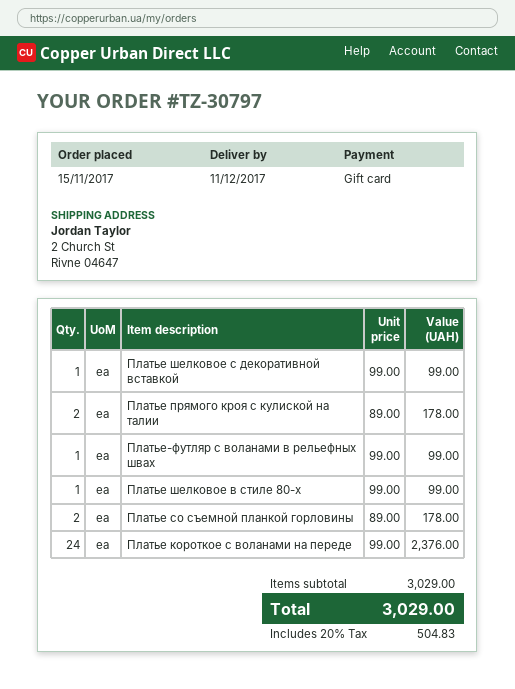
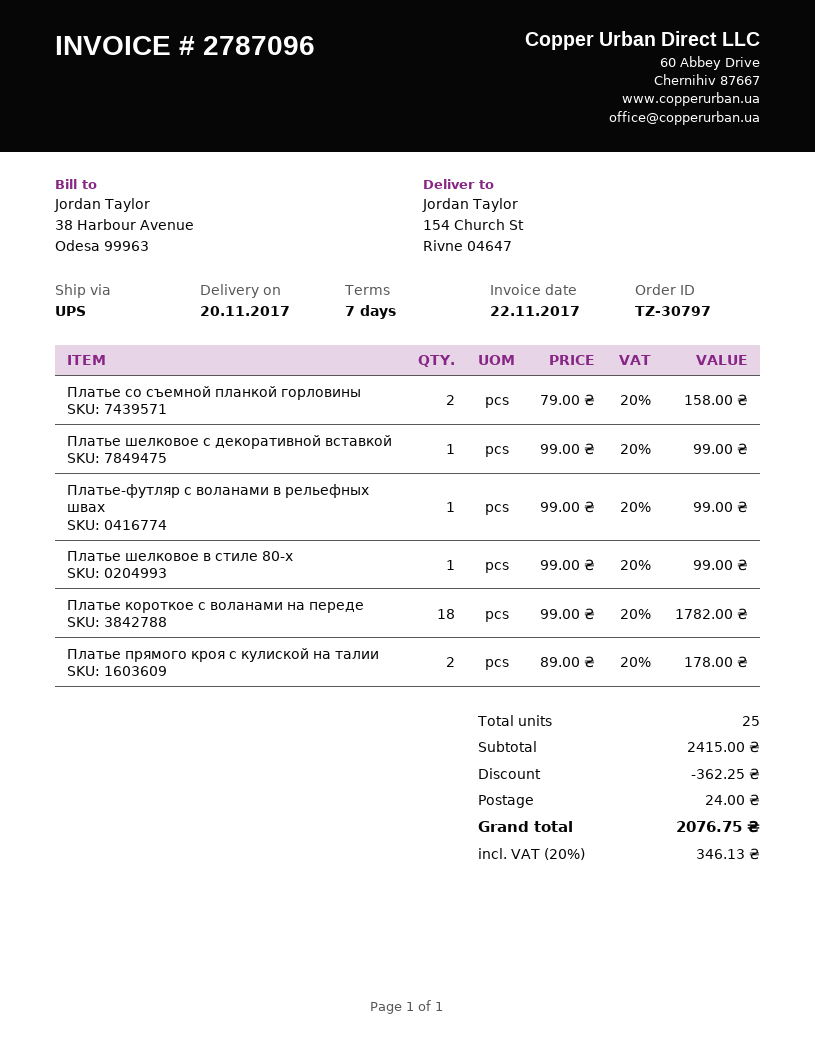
delivery date: 2017-12-11 -> 2017-11-20
ship to: 2 Church St, Rivne 04647 -> 154 Church St, Rivne 04647
Платье со съемной планкой горловины: 2 x 89.00 = 178.00 -> 2 x 79.00 = 158.00
Платье короткое с воланами на переде: 24 x 99.00 = 2376.00 -> 18 x 99.00 = 1782.00
subtotal: 3029.00 -> 2415.00
discount: none -> 362.25
shipping: none -> 24.00
tax: 20% = 504.83 -> 20% = 346.13
total: 3029.00 -> 2076.75

